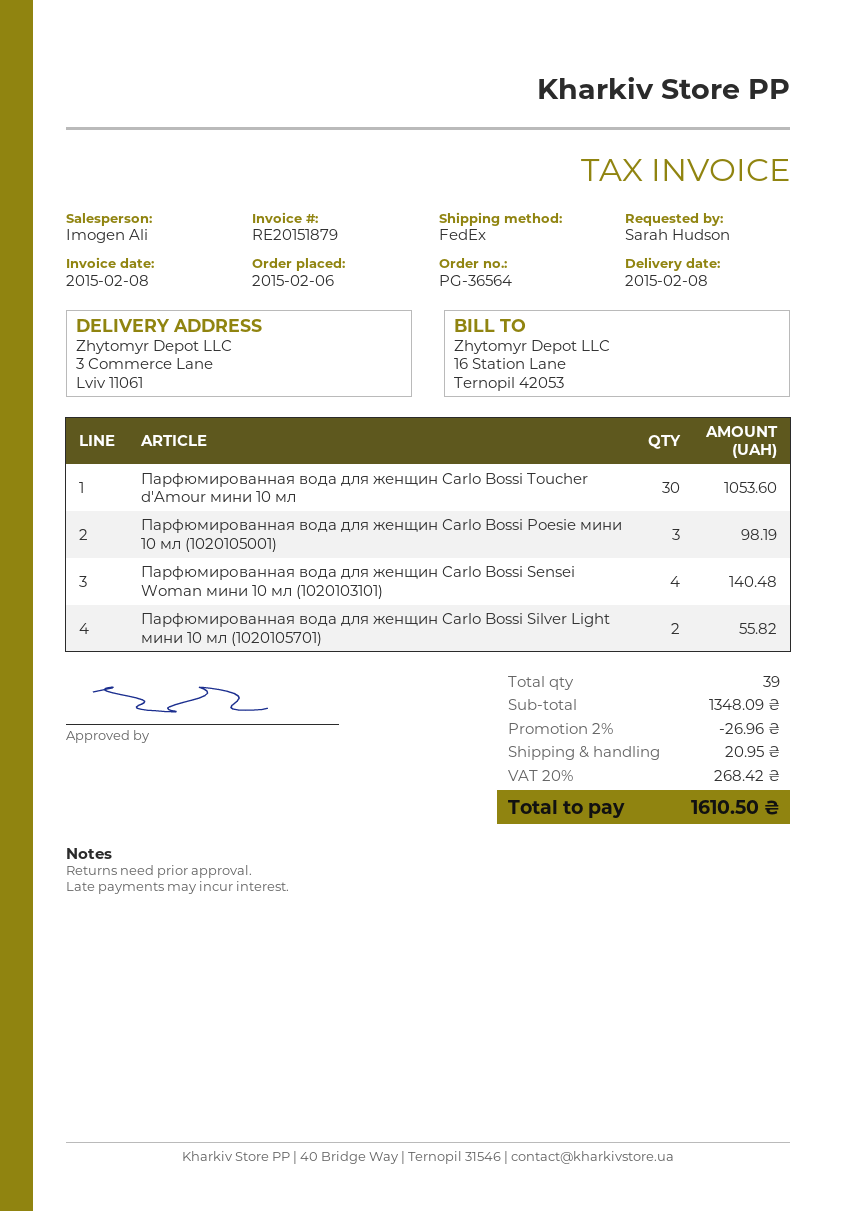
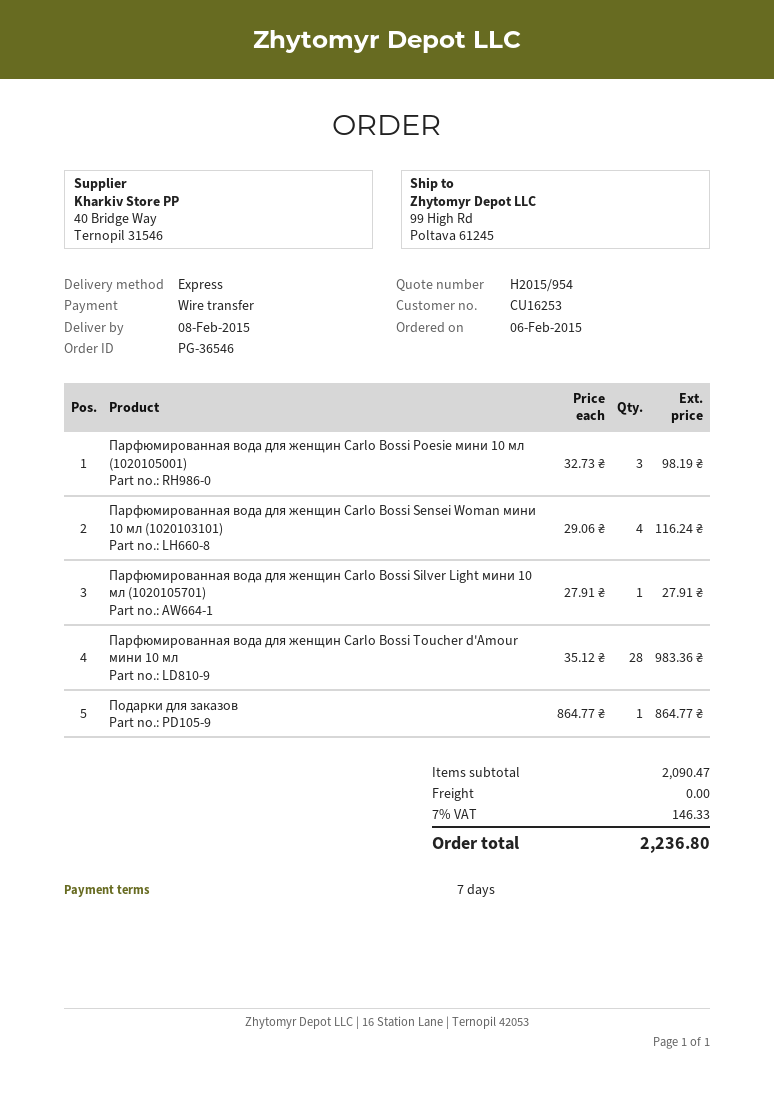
order number: PG-36564 -> PG-36546
shipping method: FedEx -> express
ship to: 3 Commerce Lane, Lviv 11061 -> 99 High Rd, Poltava 61245
Парфюмированная вода для женщин Carlo Bossi Toucher d'Amour мини 10 мл: 30 for 1053.60 -> 28 for 983.36
Парфюмированная вода для женщин Carlo Bossi Sensei Woman мини 10 мл (1020103101): 4 for 140.48 -> 4 for 116.24
Парфюмированная вода для женщин Carlo Bossi Silver Light мини 10 мл (1020105701): 2 for 55.82 -> 1 for 27.91
Подарки для заказов: none -> 1 for 864.77
subtotal: 1348.09 -> 2090.47
discount: 2% = 26.96 -> none
shipping: 20.95 -> 0.00
tax: 20% = 268.42 -> 7% = 146.33
total: 1610.50 -> 2236.80

